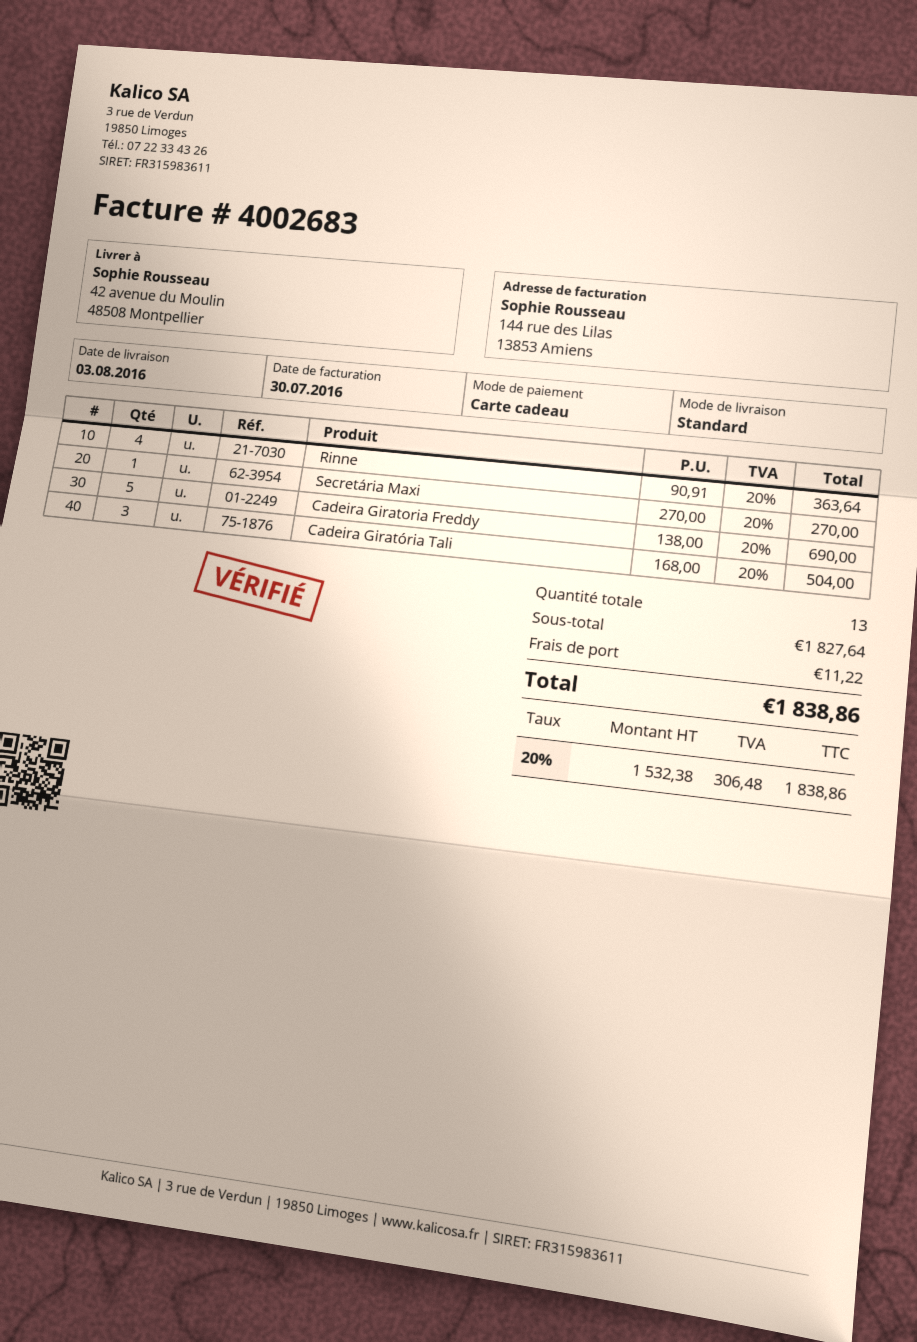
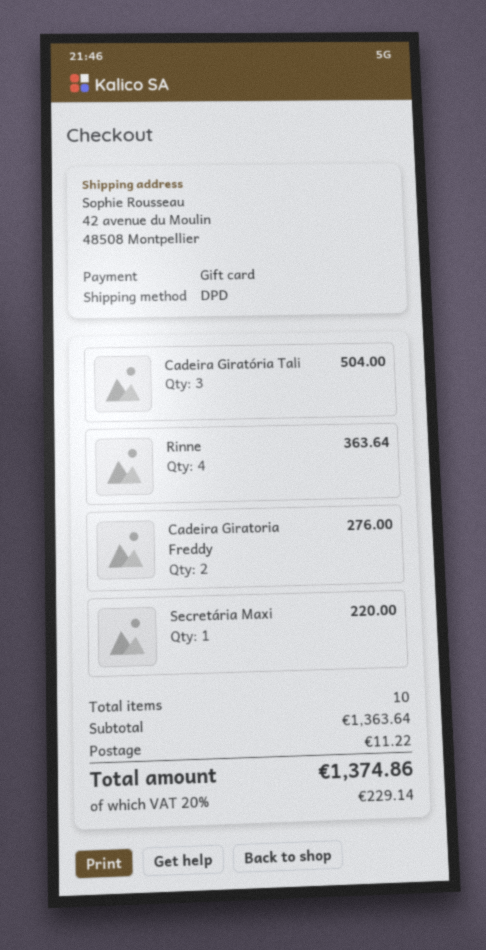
shipping method: standard -> DPD
Secretária Maxi: 1 for 270.00 -> 1 for 220.00
Cadeira Giratoria Freddy: 5 for 690.00 -> 2 for 276.00
total quantity: 13 -> 10
subtotal: 1827.64 -> 1363.64
tax: 20% = 306.48 -> 20% = 229.14
total: 1838.86 -> 1374.86

